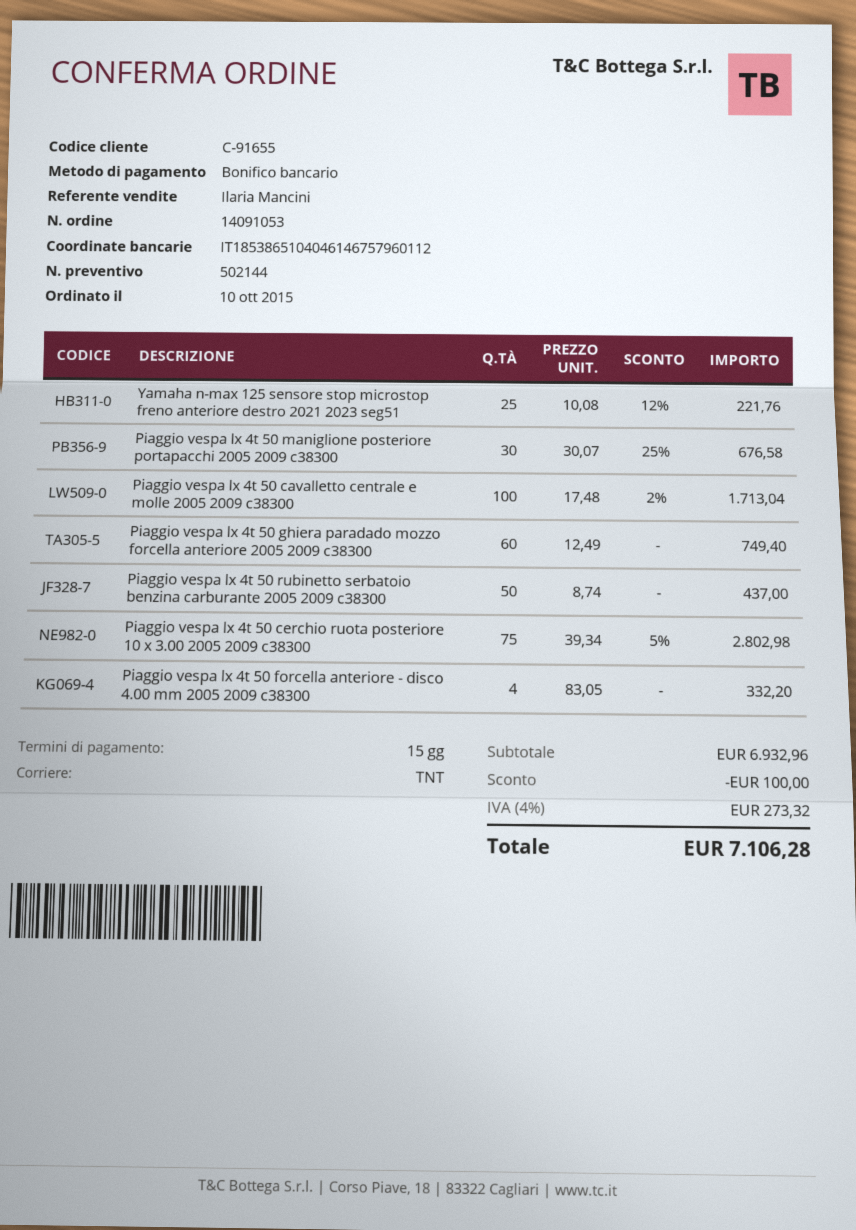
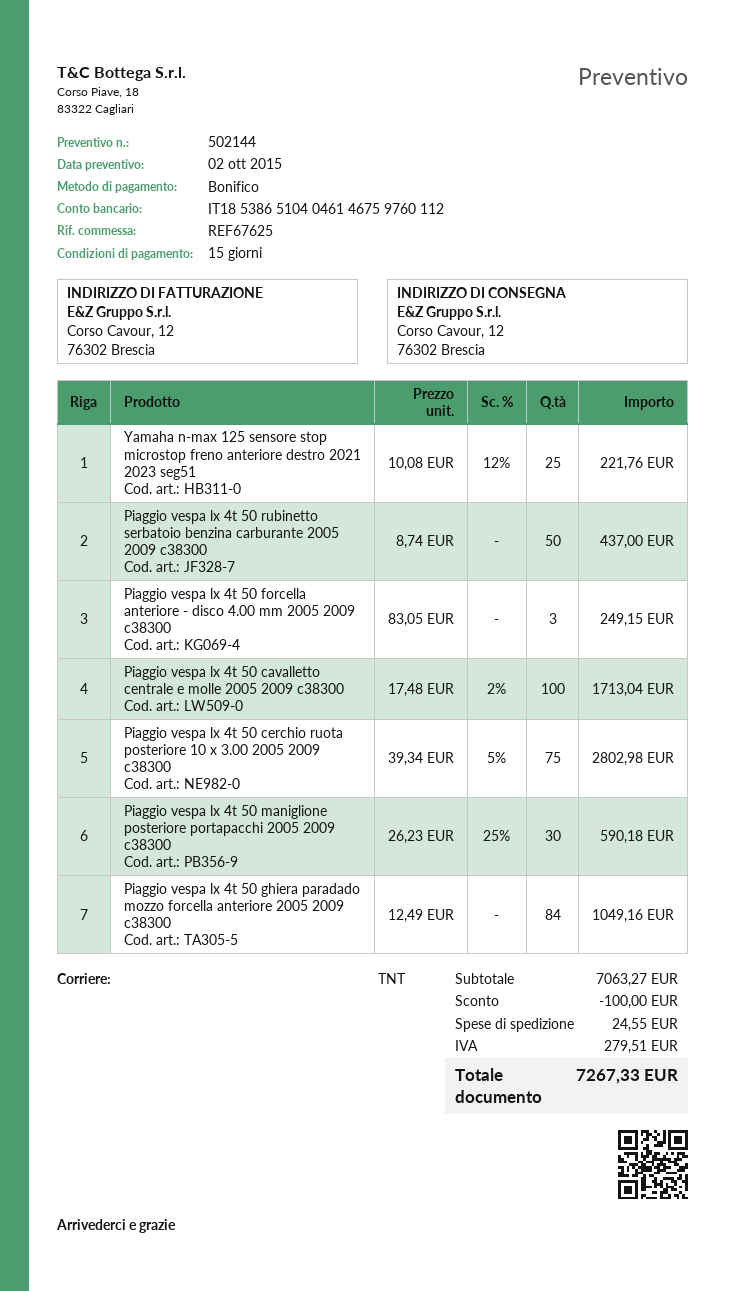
bank account: IT1853865104046146757960112 -> IT1853865104046146759760112
Piaggio vespa lx 4t 50 maniglione posteriore portapacchi 2005 2009 c38300: 30 x 30.07 - 25% = 676.58 -> 30 x 26.23 - 25% = 590.18
Piaggio vespa lx 4t 50 ghiera paradado mozzo forcella anteriore 2005 2009 c38300: 60 x 12.49 = 749.40 -> 84 x 12.49 = 1049.16
Piaggio vespa lx 4t 50 forcella anteriore - disco 4.00 mm 2005 2009 c38300: 4 x 83.05 = 332.20 -> 3 x 83.05 = 249.15
subtotal: 6932.96 -> 7063.27
shipping: none -> 24.55
tax: 273.32 -> 279.51
total: 7106.28 -> 7267.33

